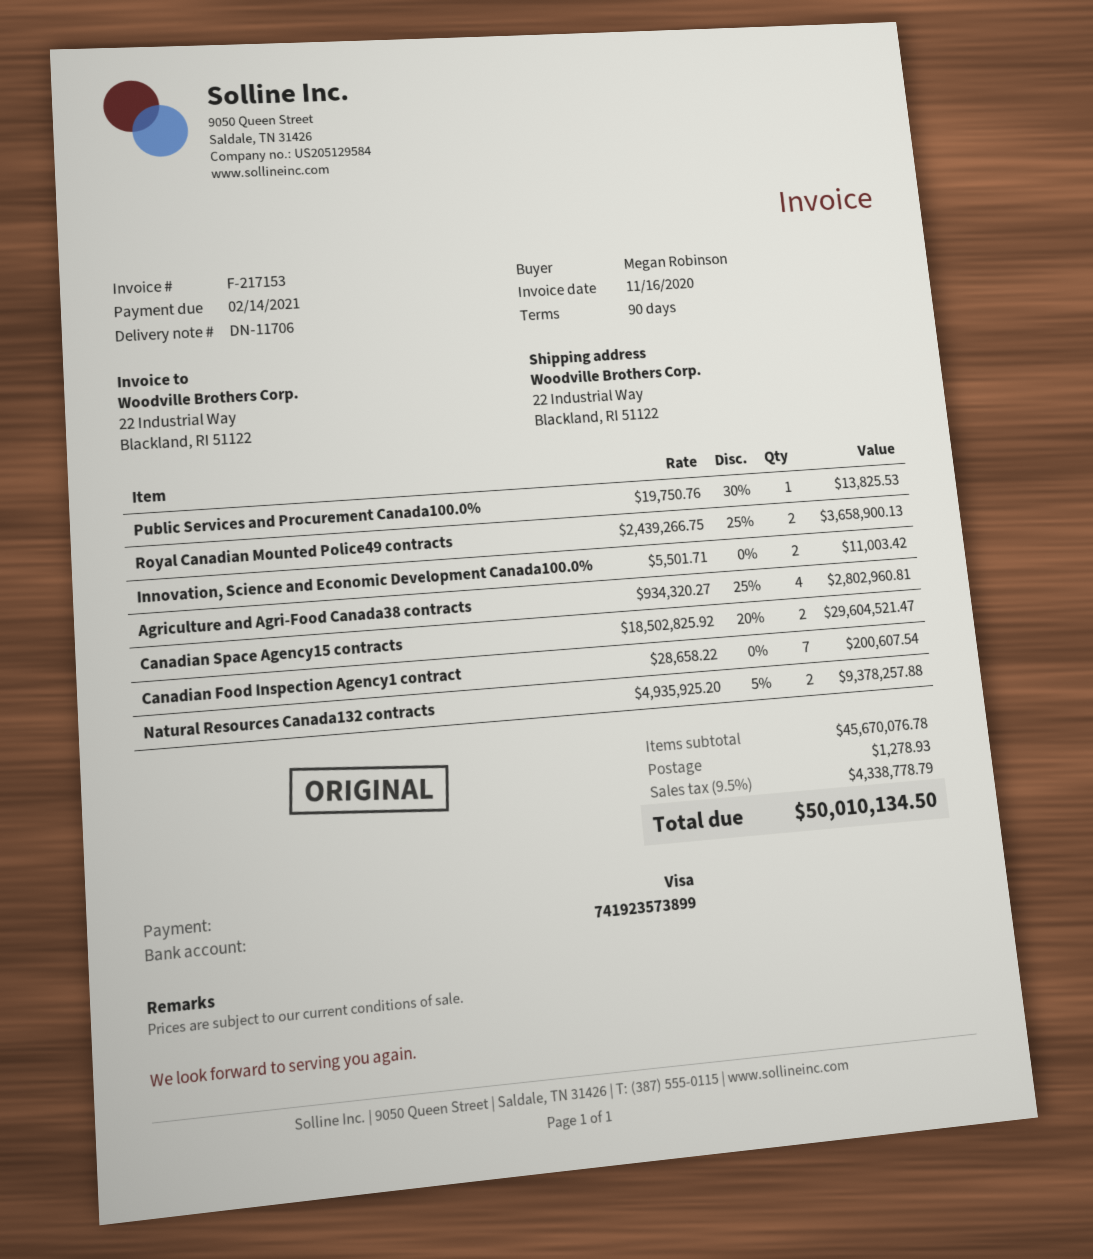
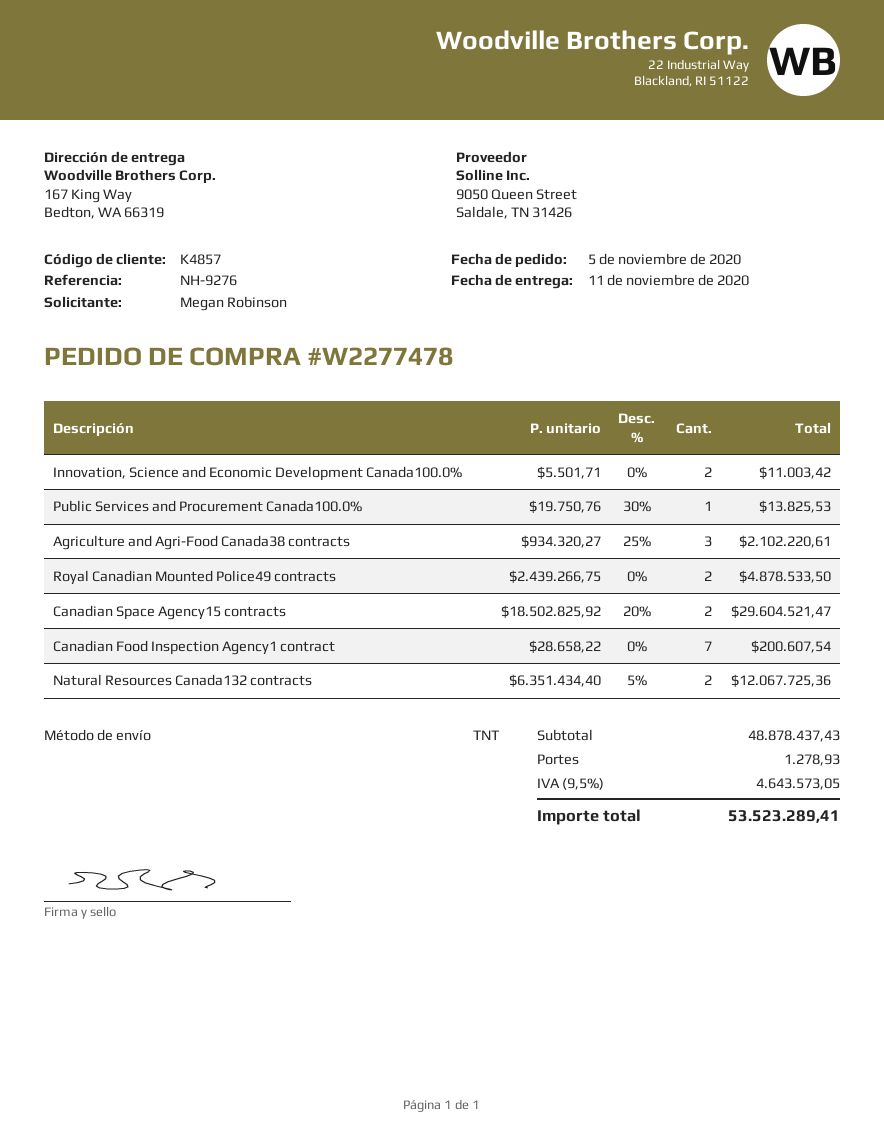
ship to: 22 Industrial Way, Blackland, RI 51122 -> 167 King Way, Bedton, WA 66319
Royal Canadian Mounted Police49 contracts: 2 x 2439266.75 - 25% = 3658900.13 -> 2 x 2439266.75 = 4878533.50
Agriculture and Agri-Food Canada38 contracts: 4 x 934320.27 - 25% = 2802960.81 -> 3 x 934320.27 - 25% = 2102220.61
Natural Resources Canada132 contracts: 2 x 4935925.20 - 5% = 9378257.88 -> 2 x 6351434.40 - 5% = 12067725.36
subtotal: 45670076.78 -> 48878437.43
tax: 9.5% = 4338778.79 -> 9.5% = 4643573.05
total: 50010134.50 -> 53523289.41

